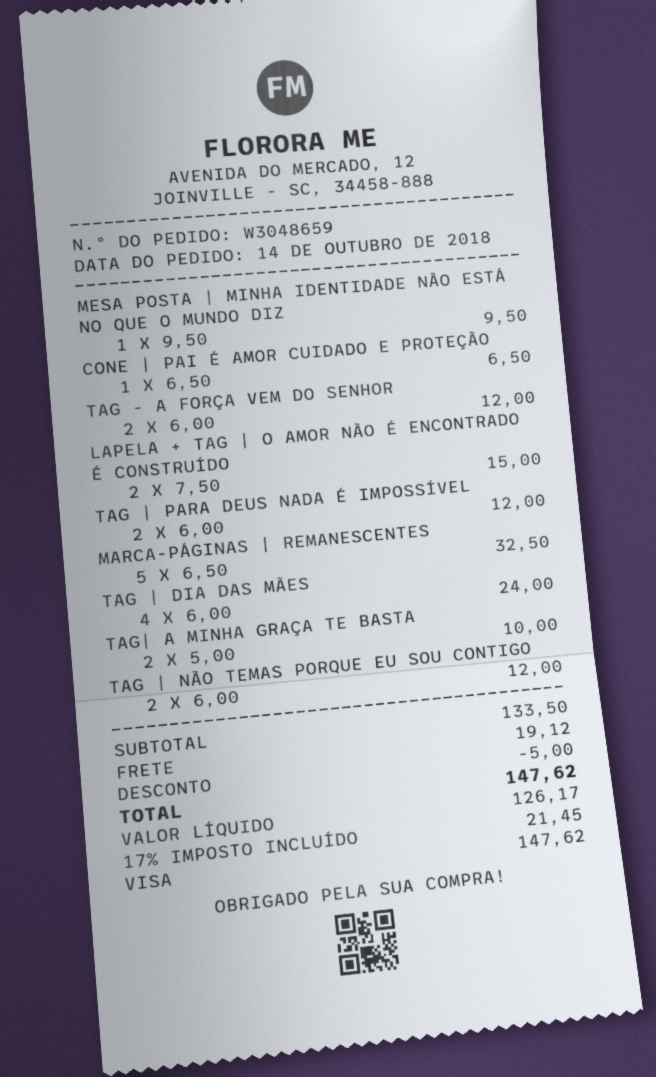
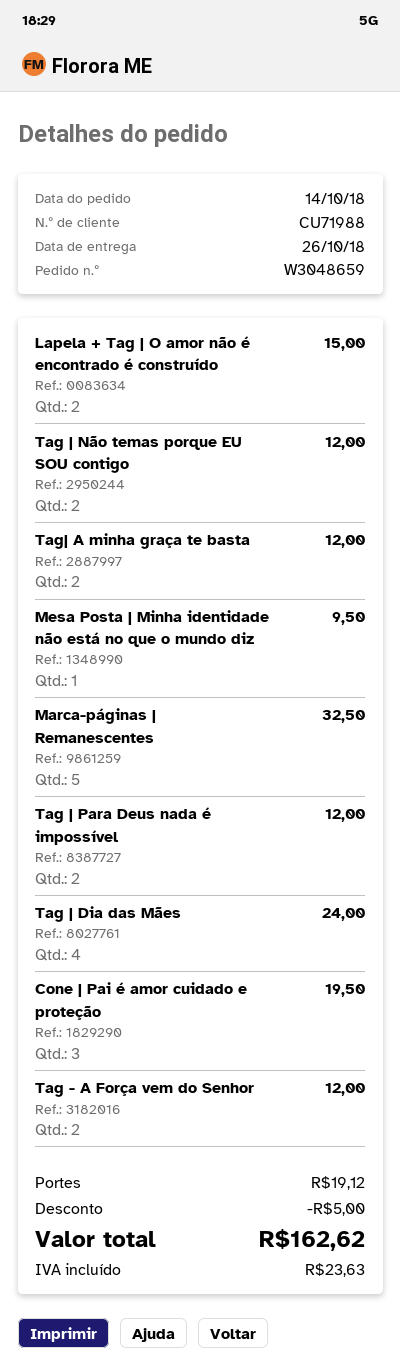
CONE | PAI É AMOR CUIDADO E PROTEÇÃO: 1 for 6.50 -> 3 for 19.50
TAG| A MINHA GRAÇA TE BASTA: 2 for 10.00 -> 2 for 12.00
tax: 21.45 -> 23.63
total: 147.62 -> 162.62

